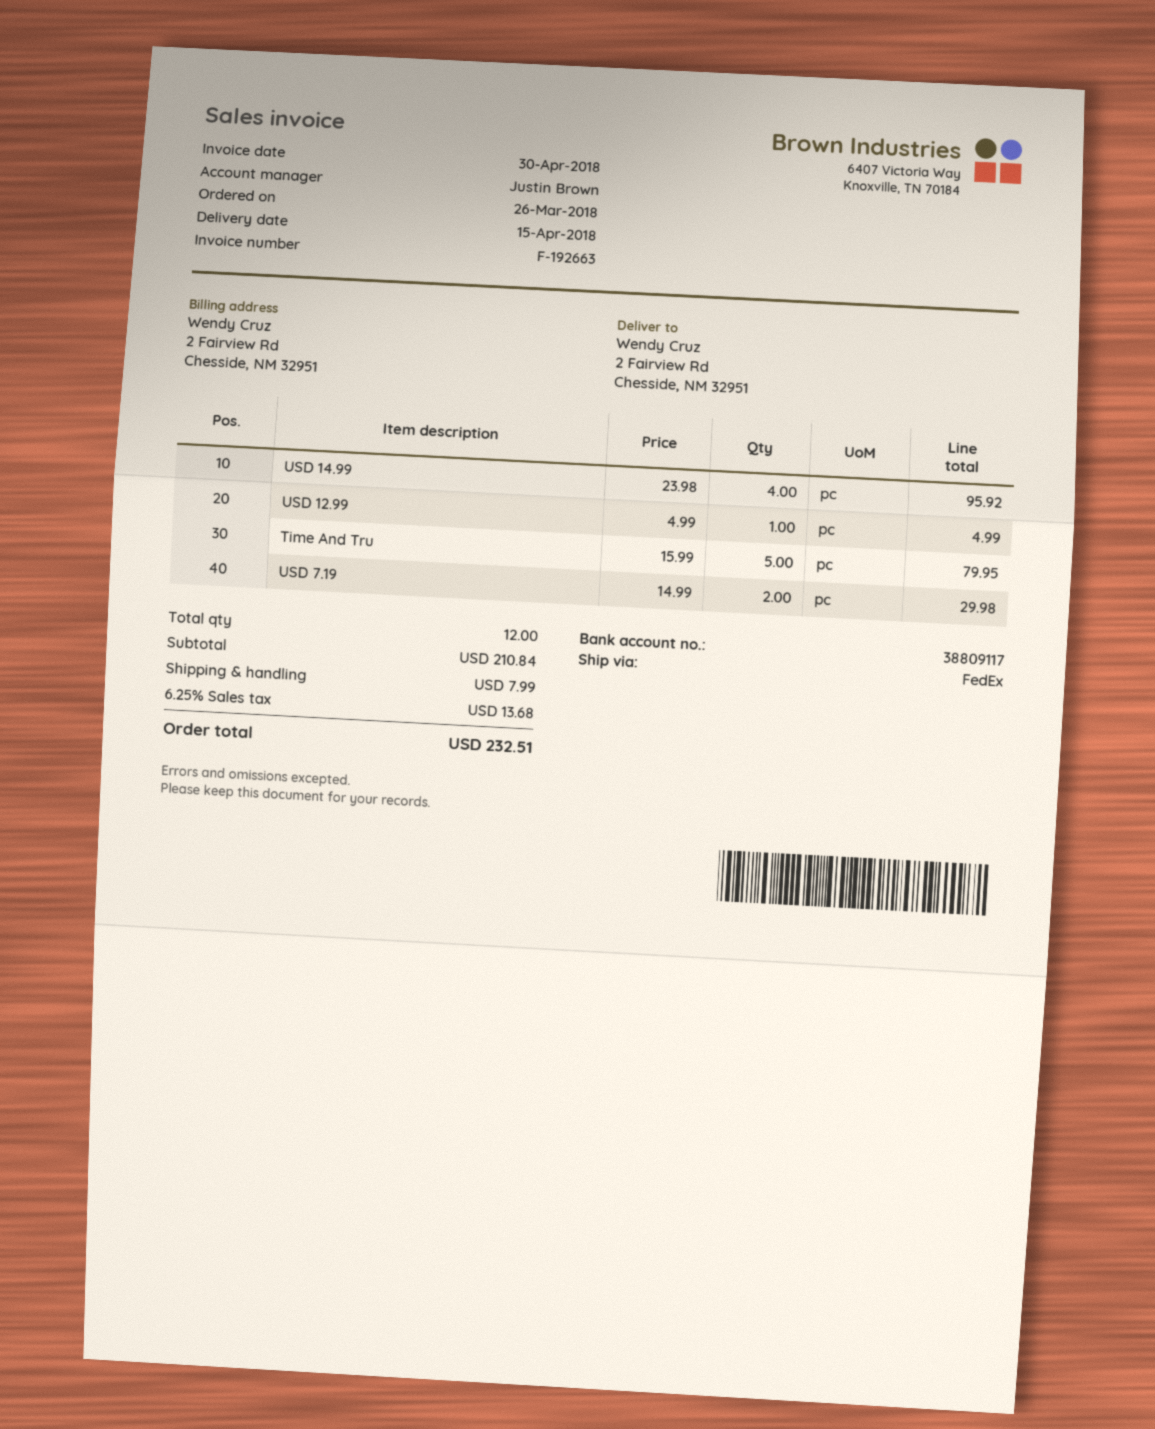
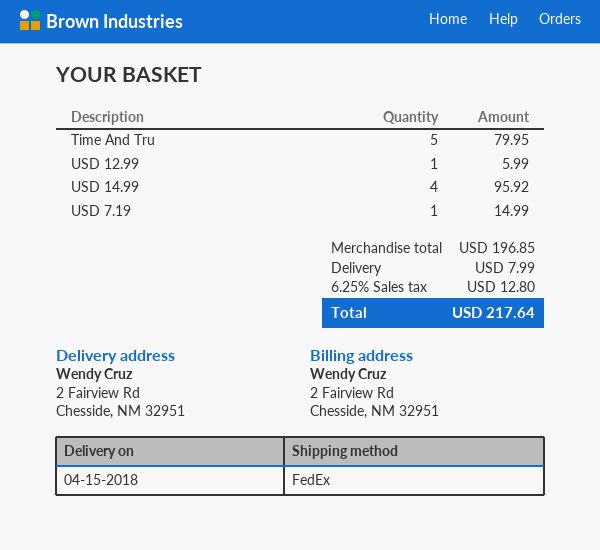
USD 12.99: 1 for 4.99 -> 1 for 5.99
USD 7.19: 2 for 29.98 -> 1 for 14.99
subtotal: 210.84 -> 196.85
tax: 6.25% = 13.68 -> 6.25% = 12.80
total: 232.51 -> 217.64

